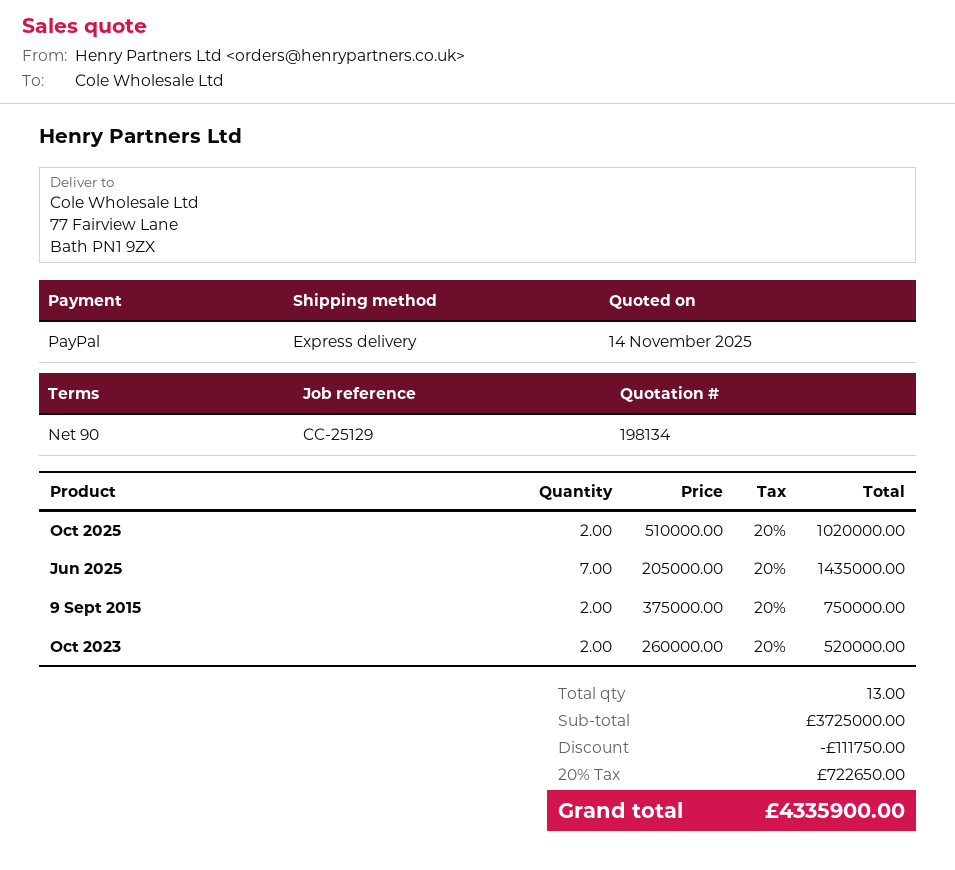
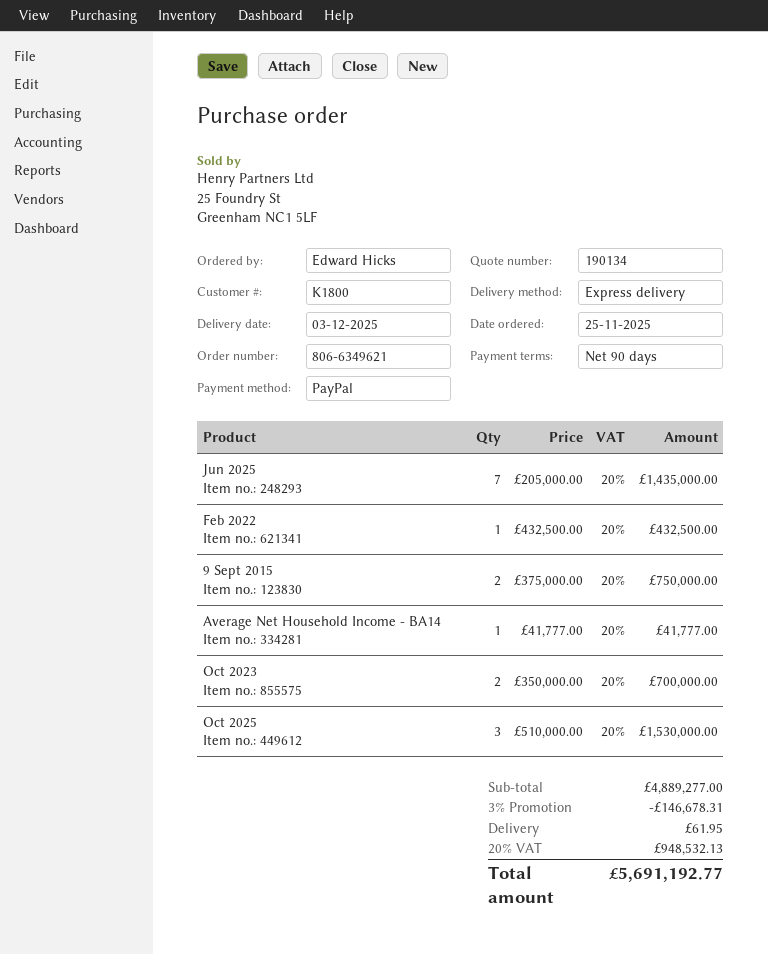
quote number: 198134 -> 190134
Oct 2025: 2 x 510000.00 = 1020000.00 -> 3 x 510000.00 = 1530000.00
Oct 2023: 2 x 260000.00 = 520000.00 -> 2 x 350000.00 = 700000.00
Feb 2022: none -> 1 x 432500.00 = 432500.00
Average Net Household Income - BA14: none -> 1 x 41777.00 = 41777.00
subtotal: 3725000.00 -> 4889277.00
discount: 111750.00 -> 146678.31
shipping: none -> 61.95
tax: 20% = 722650.00 -> 20% = 948532.13
total: 4335900.00 -> 5691192.77

